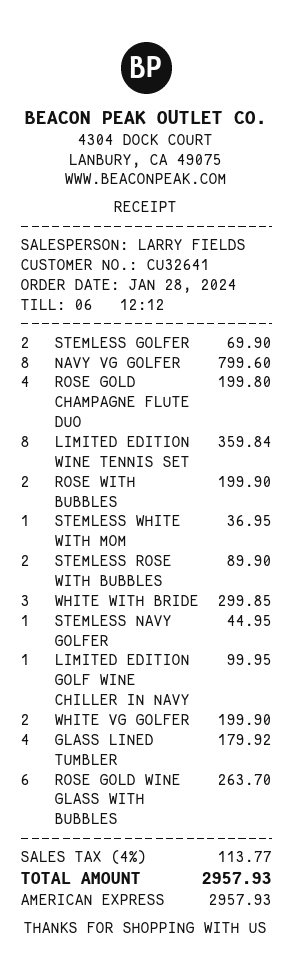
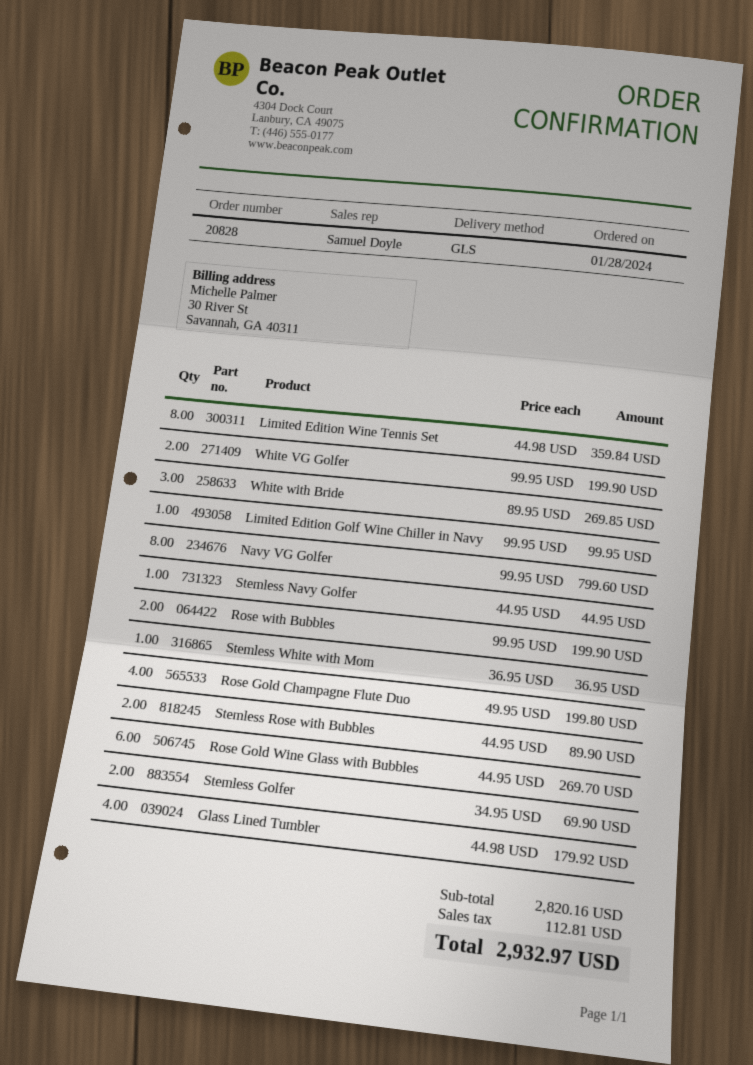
sales rep: LARRY FIELDS -> Samuel Doyle
WHITE WITH BRIDE: 3 for 299.85 -> 3 for 269.85
ROSE GOLD WINE GLASS WITH BUBBLES: 6 for 263.70 -> 6 for 269.70
tax: 113.77 -> 112.81
total: 2957.93 -> 2932.97

